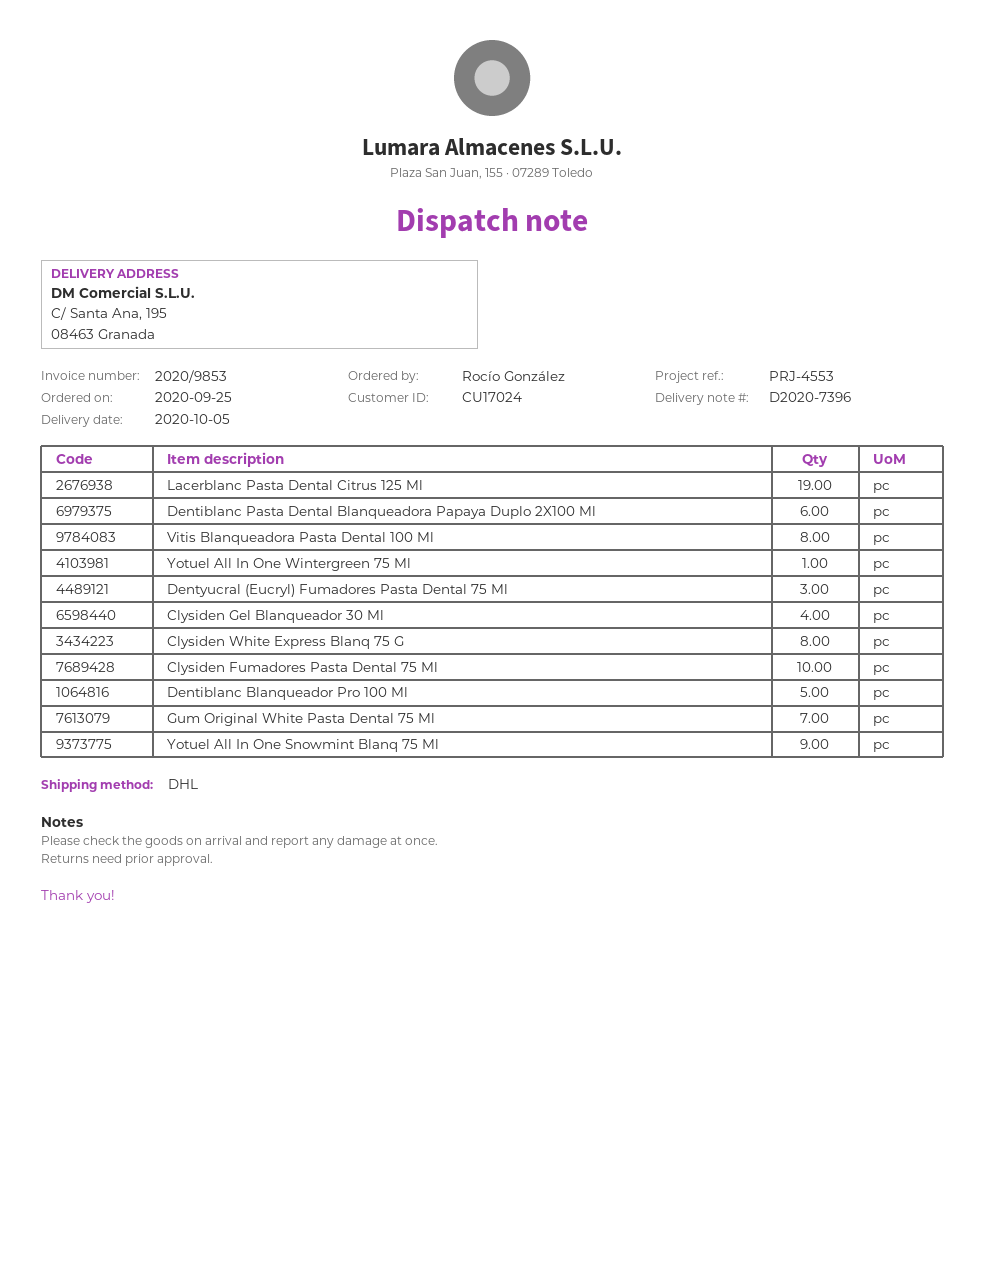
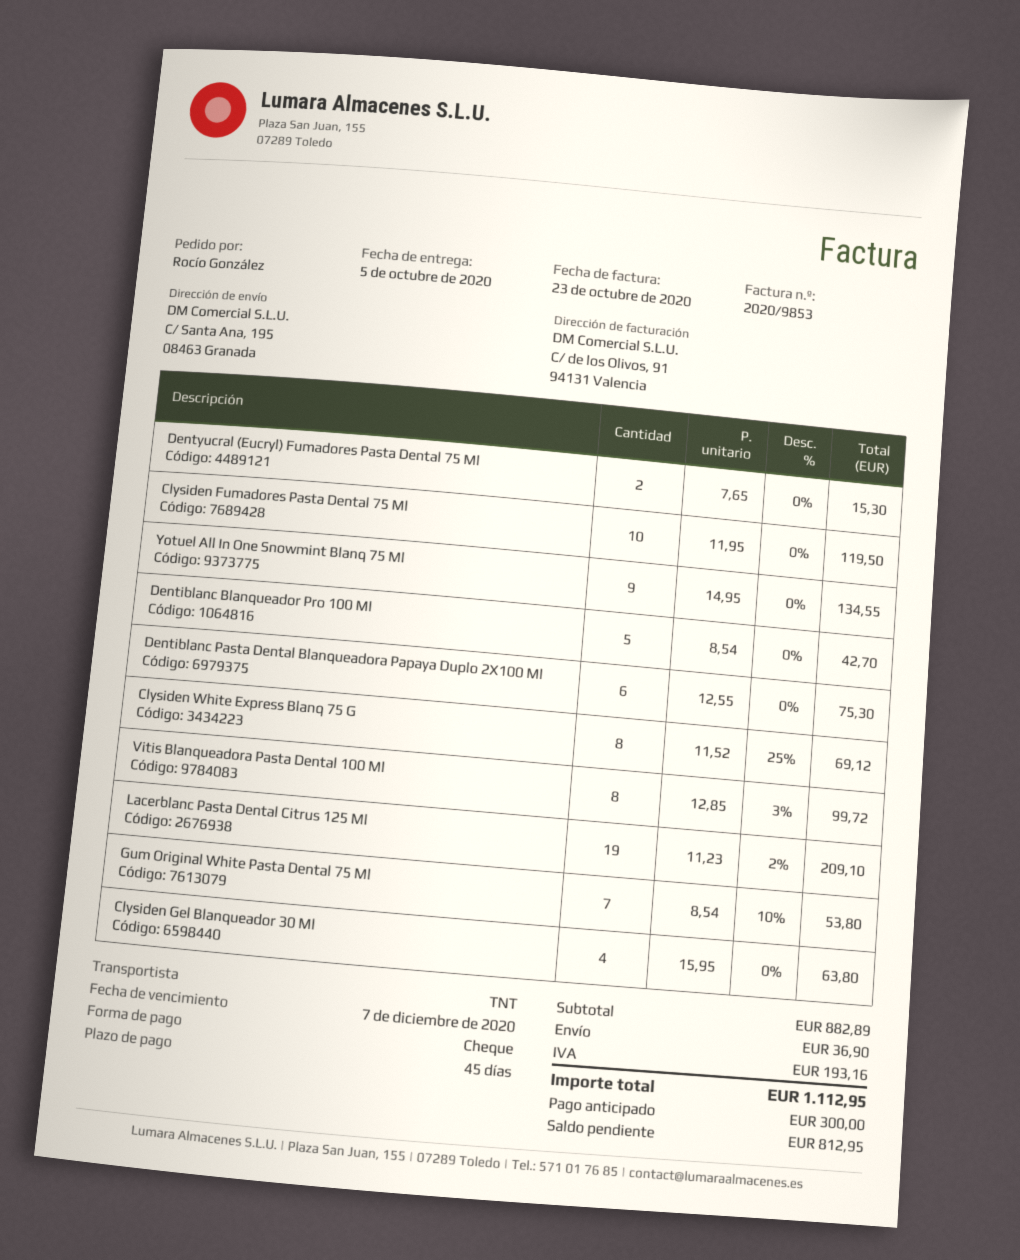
shipping method: DHL -> TNT
Yotuel All In One Wintergreen 75 Ml: 1 -> none
Dentyucral (Eucryl) Fumadores Pasta Dental 75 Ml: 3 -> 2

